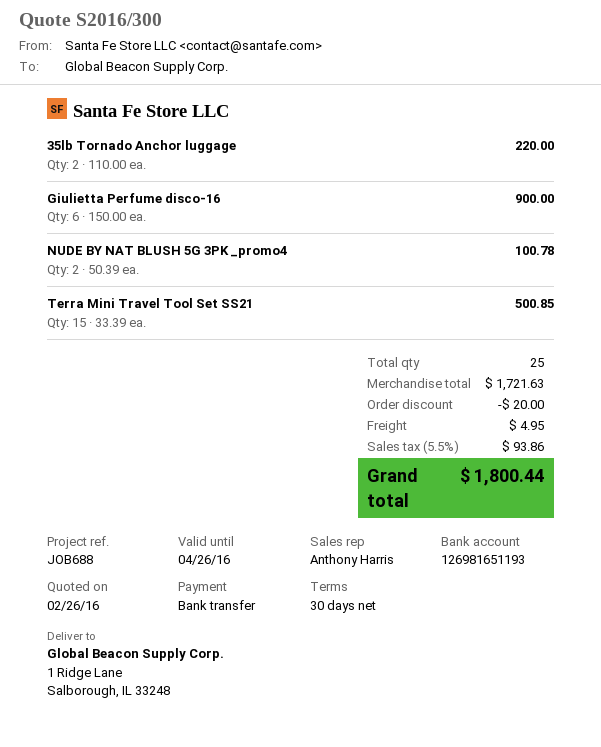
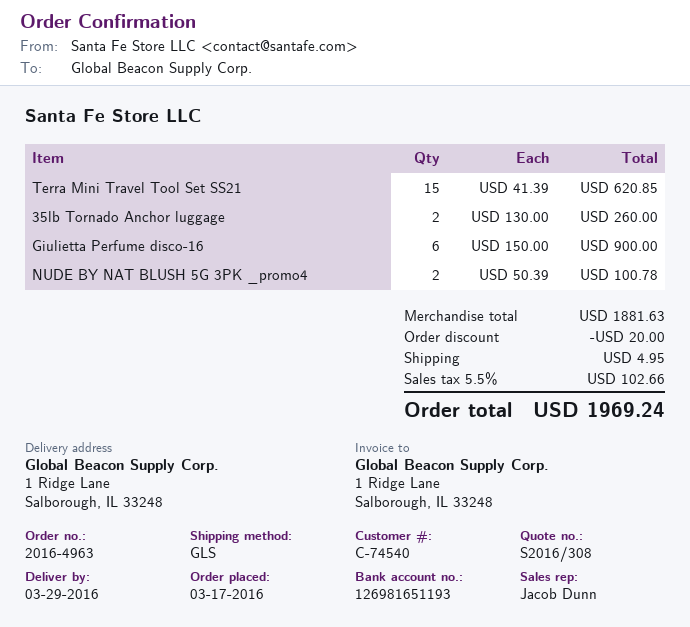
quote number: S2016/300 -> S2016/308
sales rep: Anthony Harris -> Jacob Dunn
35lb Tornado Anchor luggage: 2 x 110.00 = 220.00 -> 2 x 130.00 = 260.00
Terra Mini Travel Tool Set SS21: 15 x 33.39 = 500.85 -> 15 x 41.39 = 620.85
subtotal: 1721.63 -> 1881.63
tax: 5.5% = 93.86 -> 5.5% = 102.66
total: 1800.44 -> 1969.24

